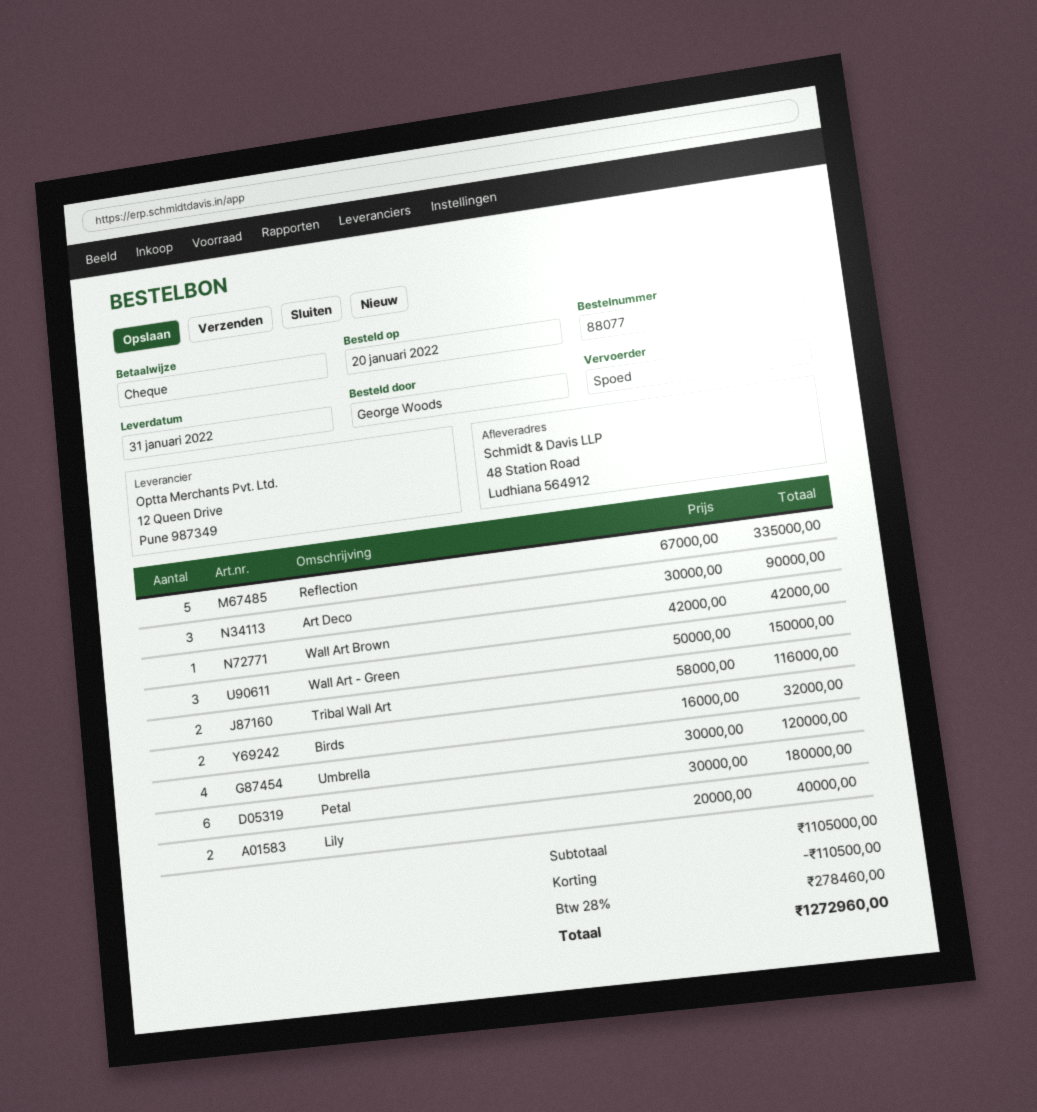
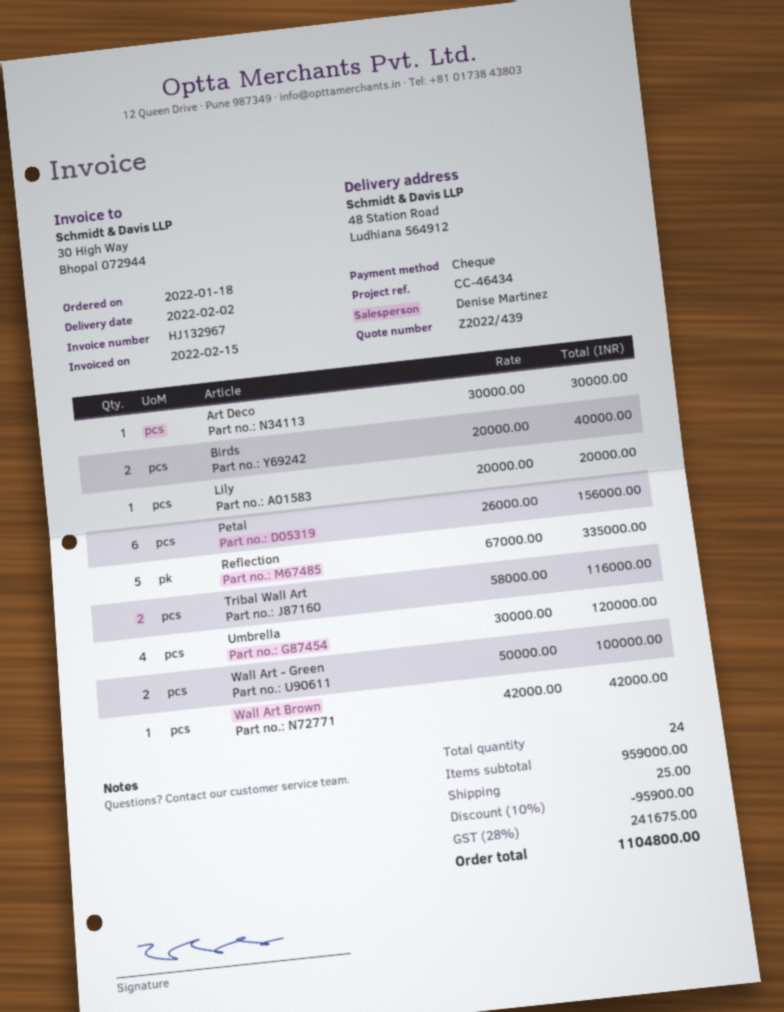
order date: 2022-01-20 -> 2022-01-18
delivery date: 2022-01-31 -> 2022-02-02
Art Deco: 3 x 30000.00 = 90000.00 -> 1 x 30000.00 = 30000.00
Wall Art - Green: 3 x 50000.00 = 150000.00 -> 2 x 50000.00 = 100000.00
Birds: 2 x 16000.00 = 32000.00 -> 2 x 20000.00 = 40000.00
Petal: 6 x 30000.00 = 180000.00 -> 6 x 26000.00 = 156000.00
Lily: 2 x 20000.00 = 40000.00 -> 1 x 20000.00 = 20000.00
subtotal: 1105000.00 -> 959000.00
discount: 110500.00 -> 95900.00
shipping: none -> 25.00
tax: 28% = 278460.00 -> 28% = 241675.00
total: 1272960.00 -> 1104800.00

